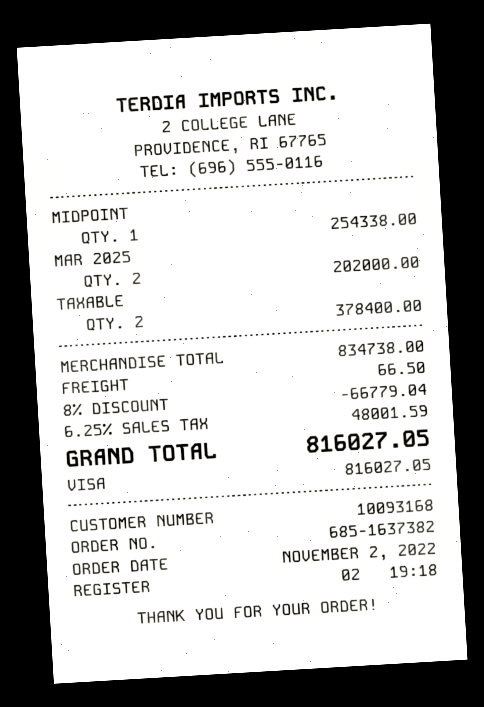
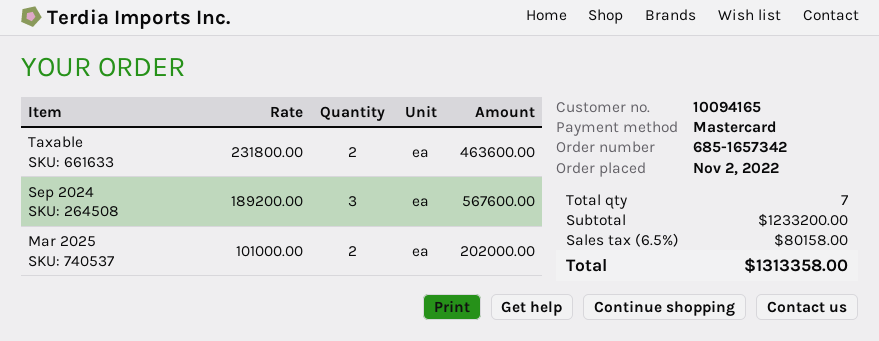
order number: 685-1637382 -> 685-1657342
customer number: 10093168 -> 10094165
payment method: Visa -> Mastercard
MIDPOINT: 1 for 254338.00 -> none
TAXABLE: 2 for 378400.00 -> 2 for 463600.00
Sep 2024: none -> 3 for 567600.00
subtotal: 834738.00 -> 1233200.00
discount: 8% = 66779.04 -> none
shipping: 66.50 -> none
tax: 6.25% = 48001.59 -> 6.5% = 80158.00
total: 816027.05 -> 1313358.00

